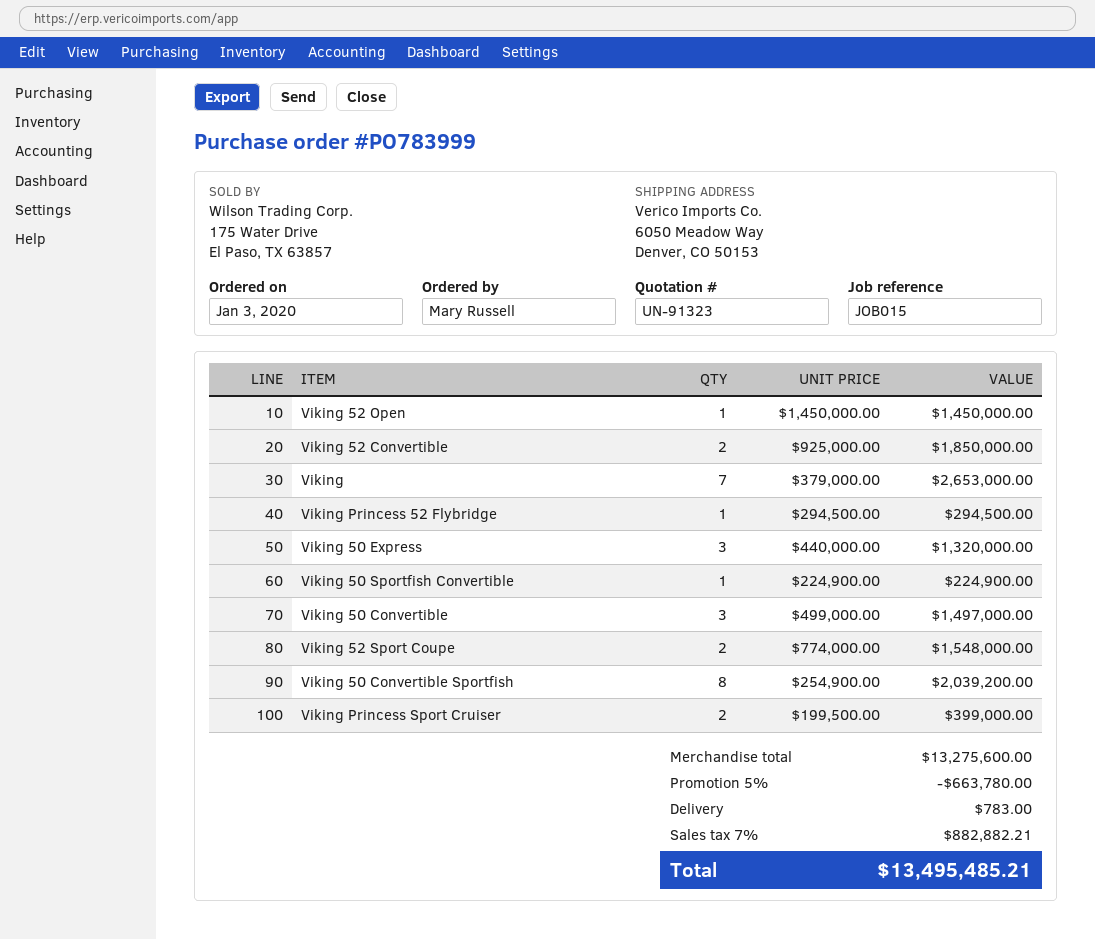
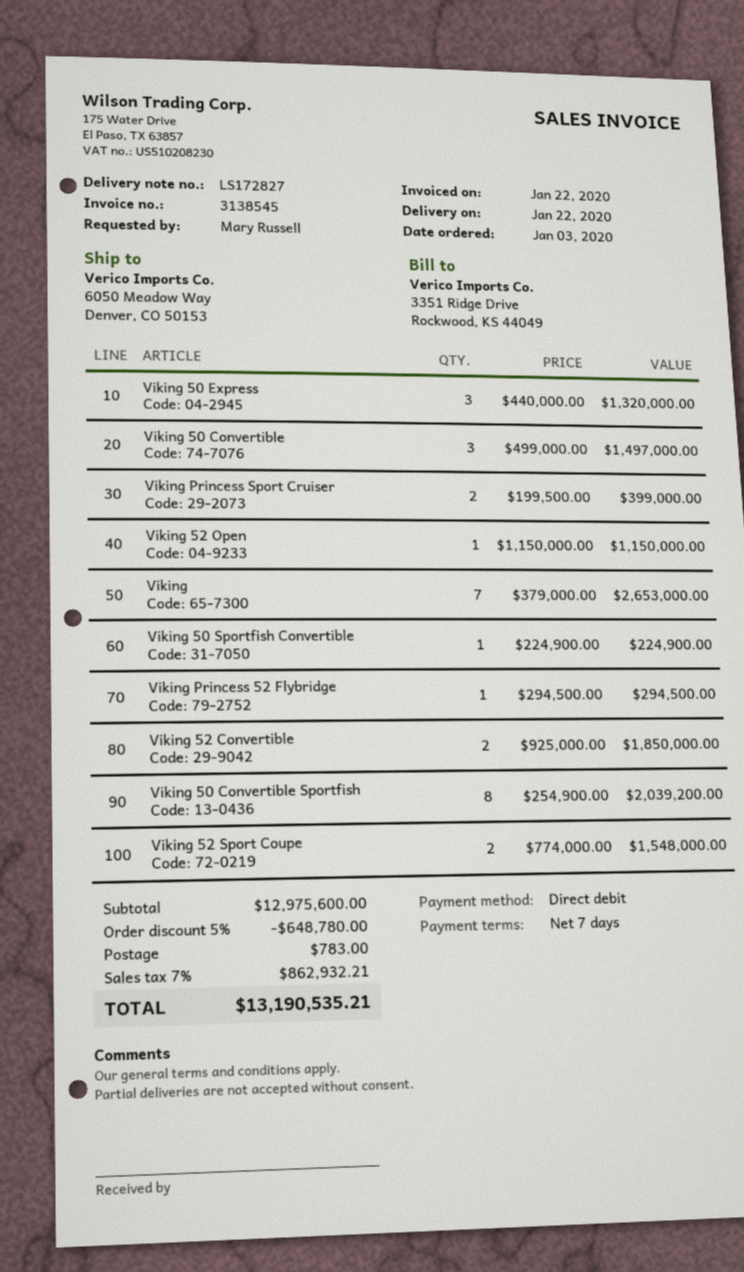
Viking 52 Open: 1 x 1450000.00 = 1450000.00 -> 1 x 1150000.00 = 1150000.00
subtotal: 13275600.00 -> 12975600.00
discount: 5% = 663780.00 -> 5% = 648780.00
tax: 7% = 882882.21 -> 7% = 862932.21
total: 13495485.21 -> 13190535.21

